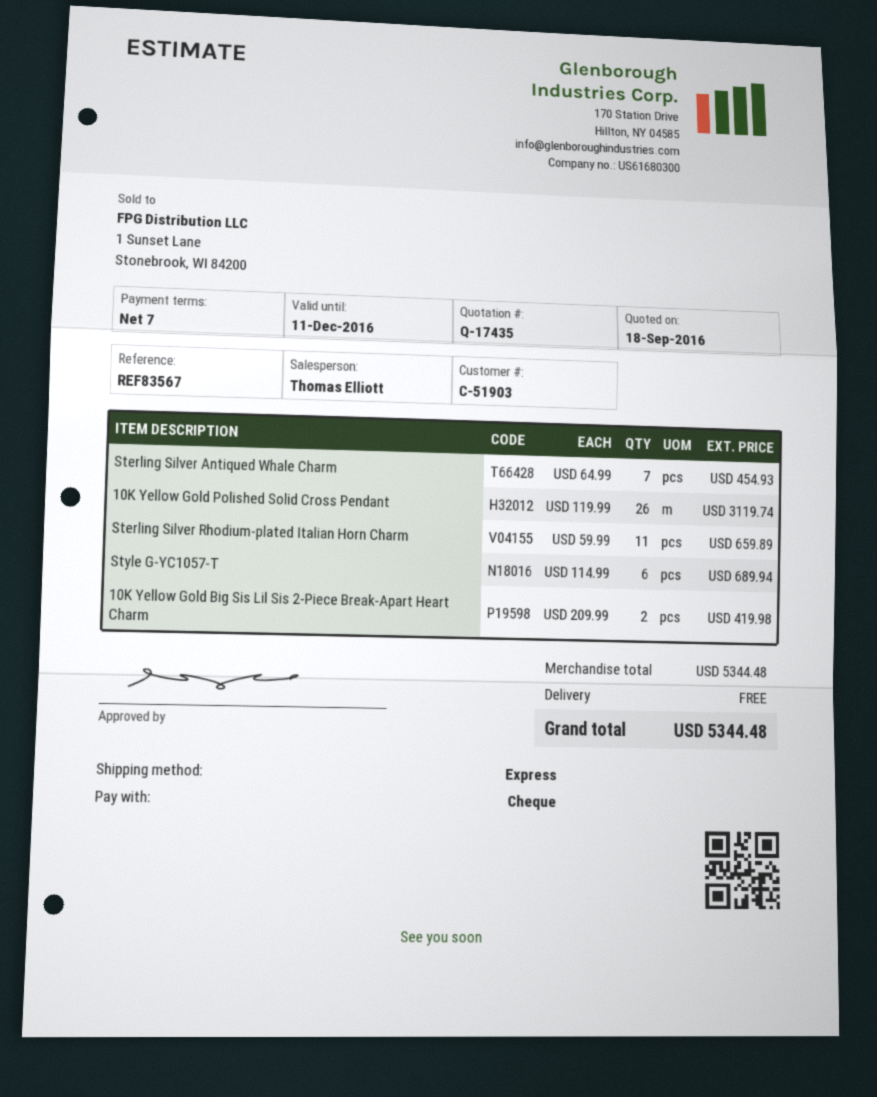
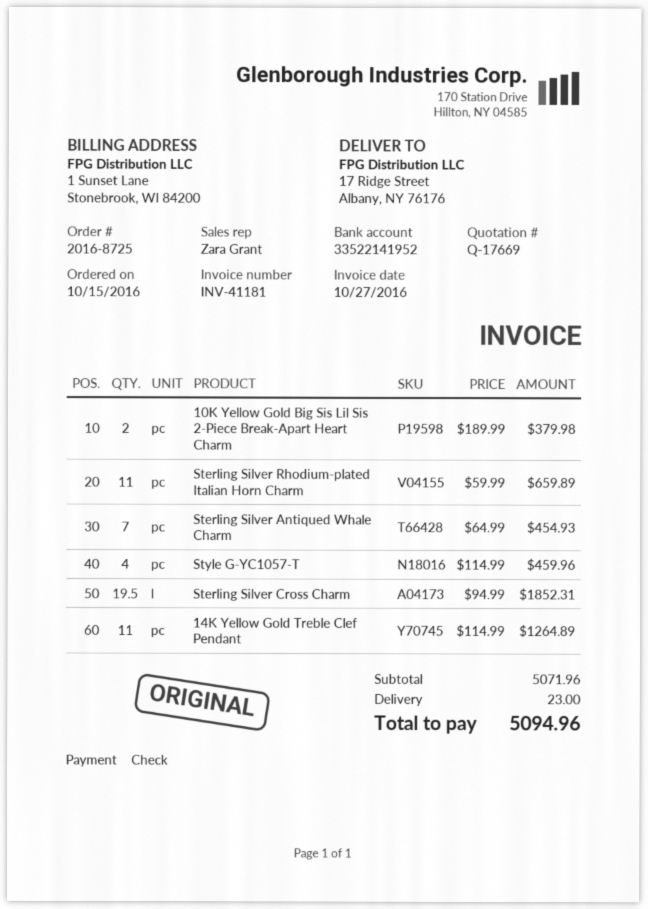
quote number: Q-17435 -> Q-17669
sales rep: Thomas Elliott -> Zara Grant
10K Yellow Gold Polished Solid Cross Pendant: 26 x 119.99 = 3119.74 -> none
Style G-YC1057-T: 6 x 114.99 = 689.94 -> 4 x 114.99 = 459.96
10K Yellow Gold Big Sis Lil Sis 2-Piece Break-Apart Heart Charm: 2 x 209.99 = 419.98 -> 2 x 189.99 = 379.98
Sterling Silver Cross Charm: none -> 19.5 x 94.99 = 1852.31
14K Yellow Gold Treble Clef Pendant: none -> 11 x 114.99 = 1264.89
subtotal: 5344.48 -> 5071.96
shipping: 0.00 -> 23.00
total: 5344.48 -> 5094.96

